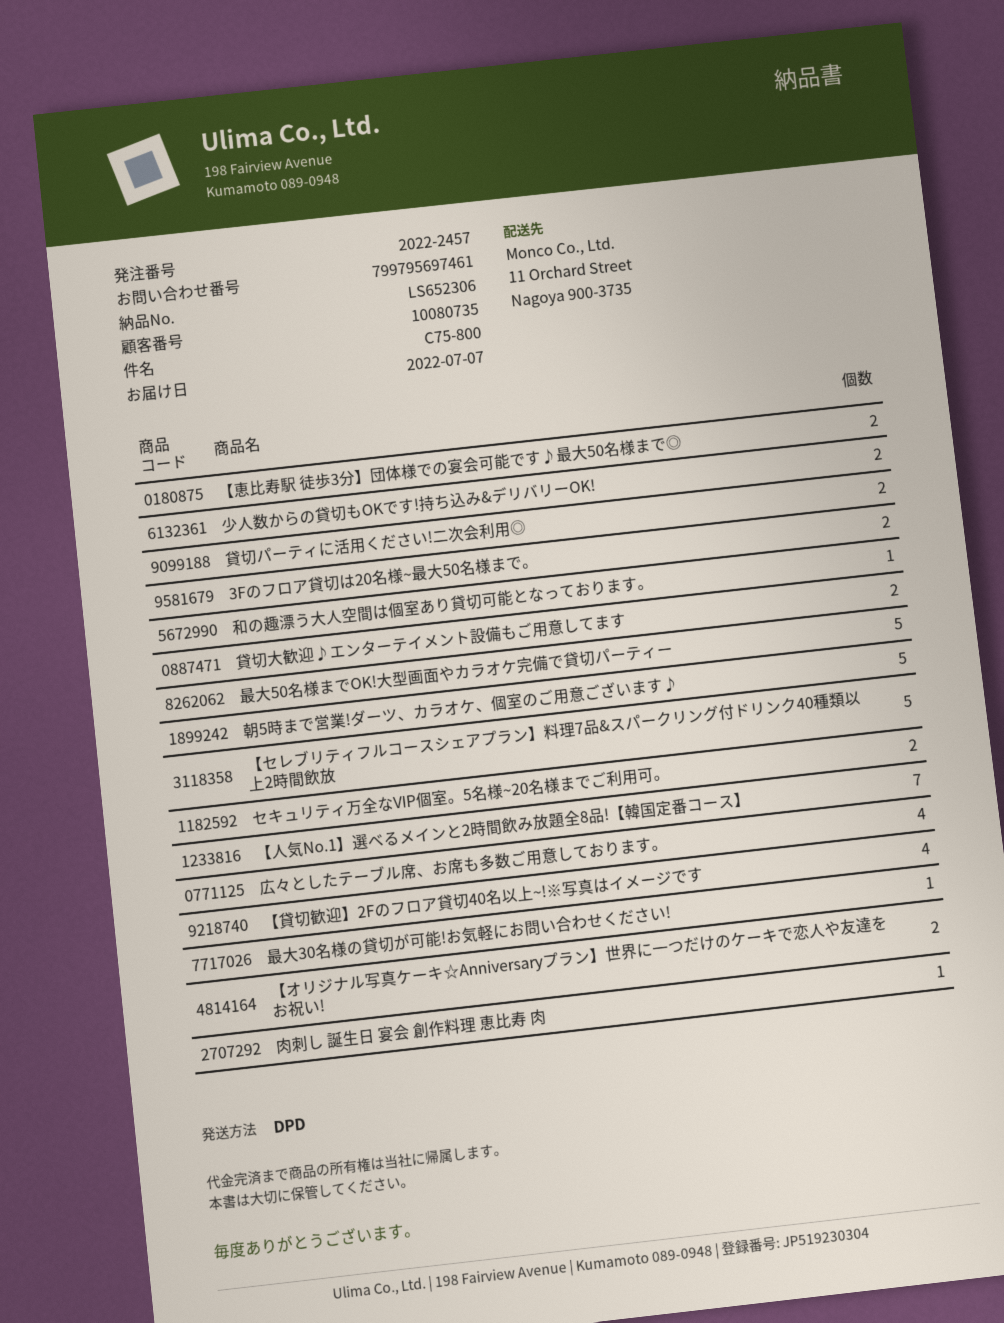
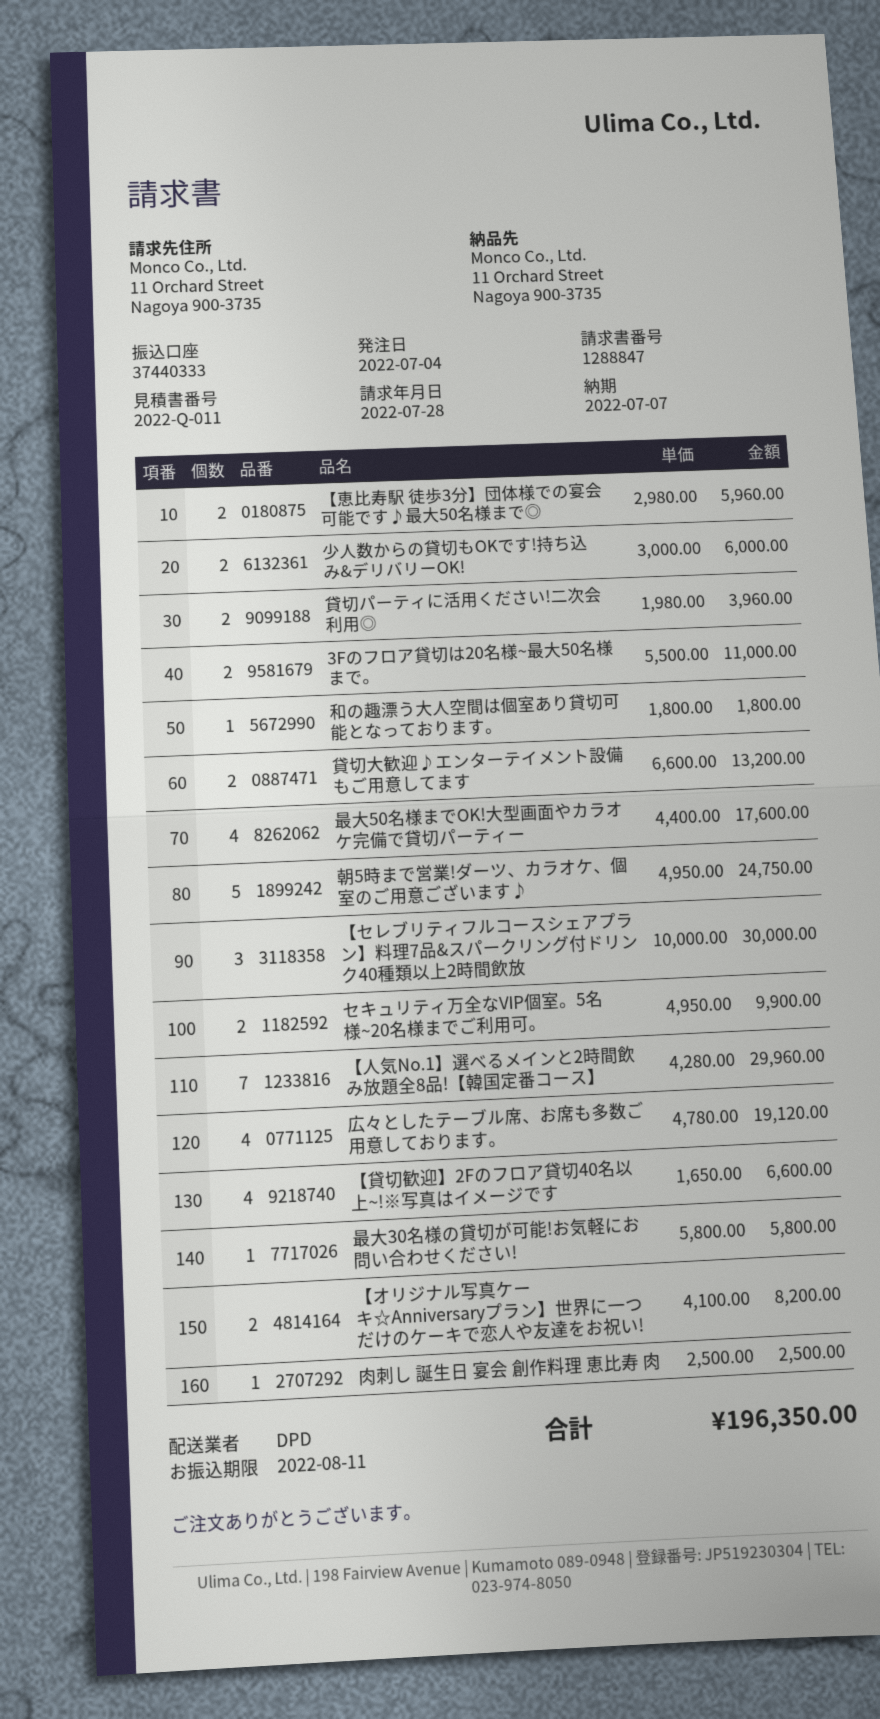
最大50名様までOK!大型画面やカラオケ完備で貸切パーティー: 5 -> 4
【セレブリティフルコースシェアプラン】料理7品&スパークリング付ドリンク40種類以上2時間飲放: 5 -> 3

